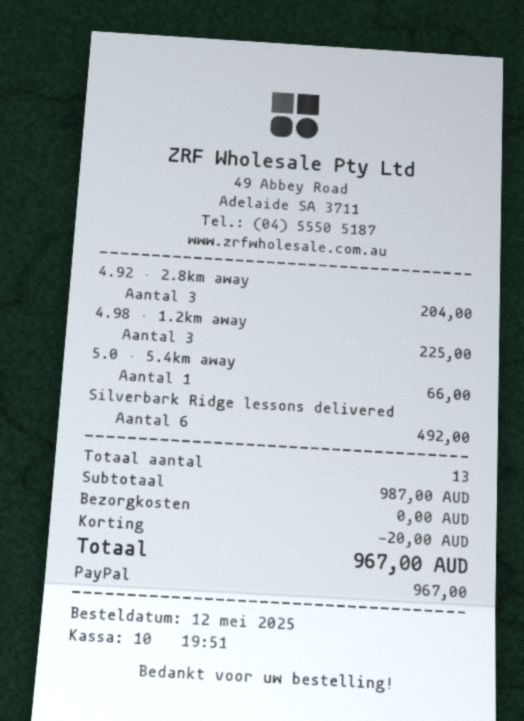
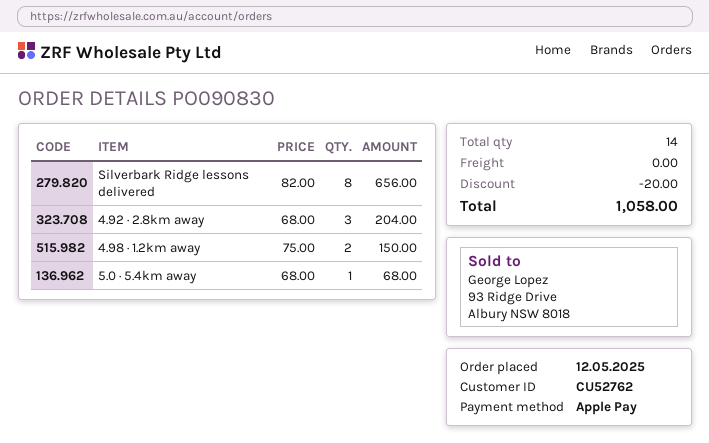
payment method: PayPal -> Apple Pay
4.98 · 1.2km away: 3 for 225.00 -> 2 for 150.00
5.0 · 5.4km away: 1 for 66.00 -> 1 for 68.00
Silverbark Ridge lessons delivered: 6 for 492.00 -> 8 for 656.00
total quantity: 13 -> 14
total: 967.00 -> 1058.00

